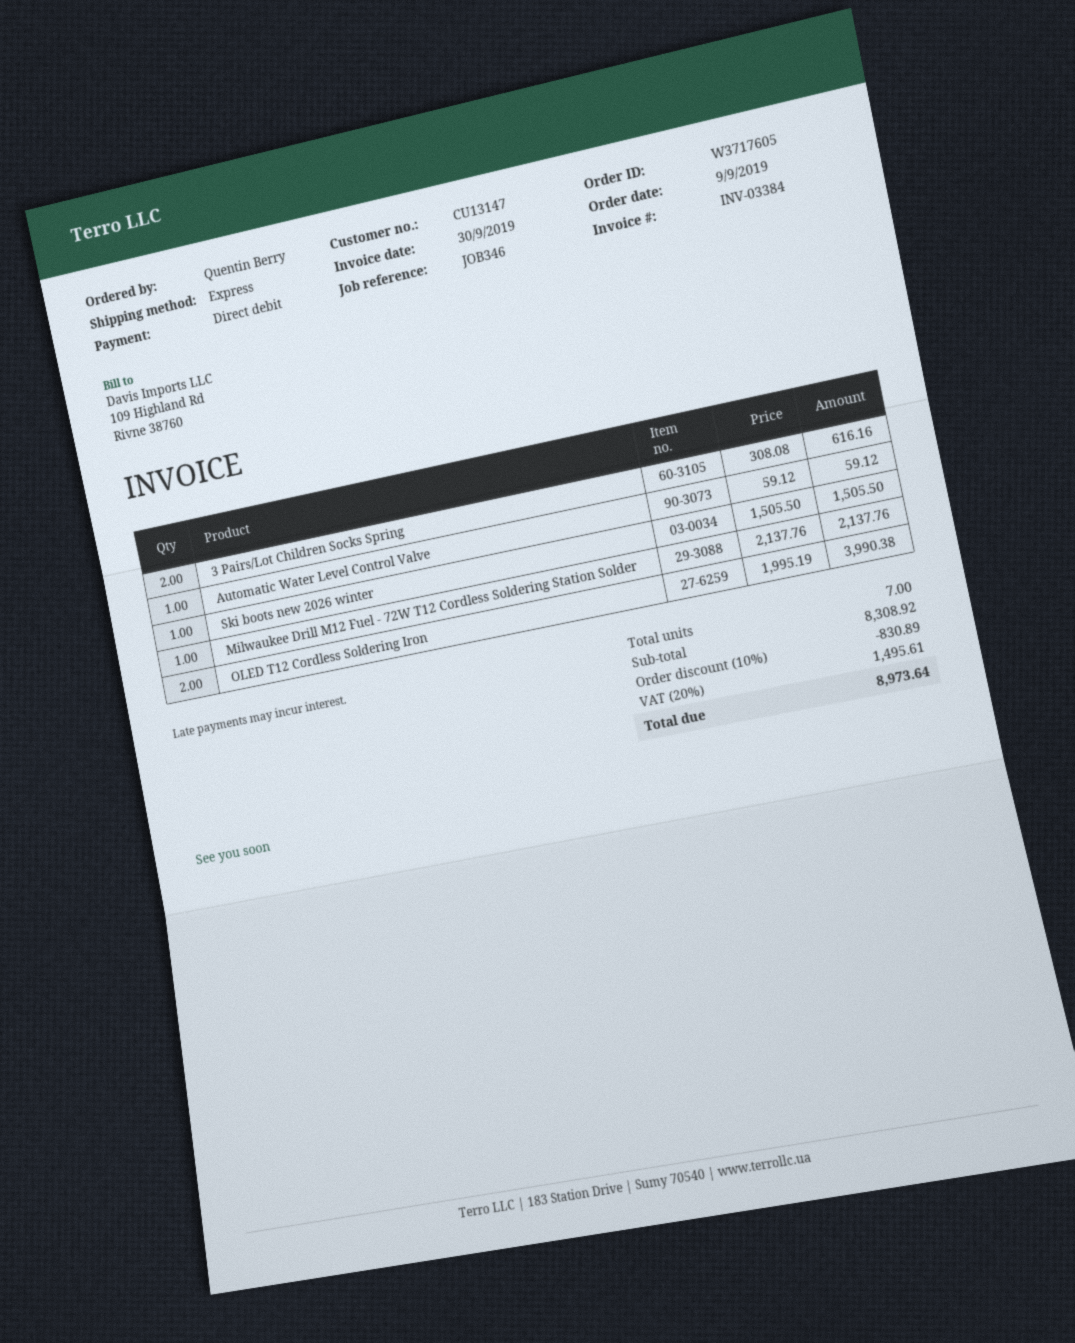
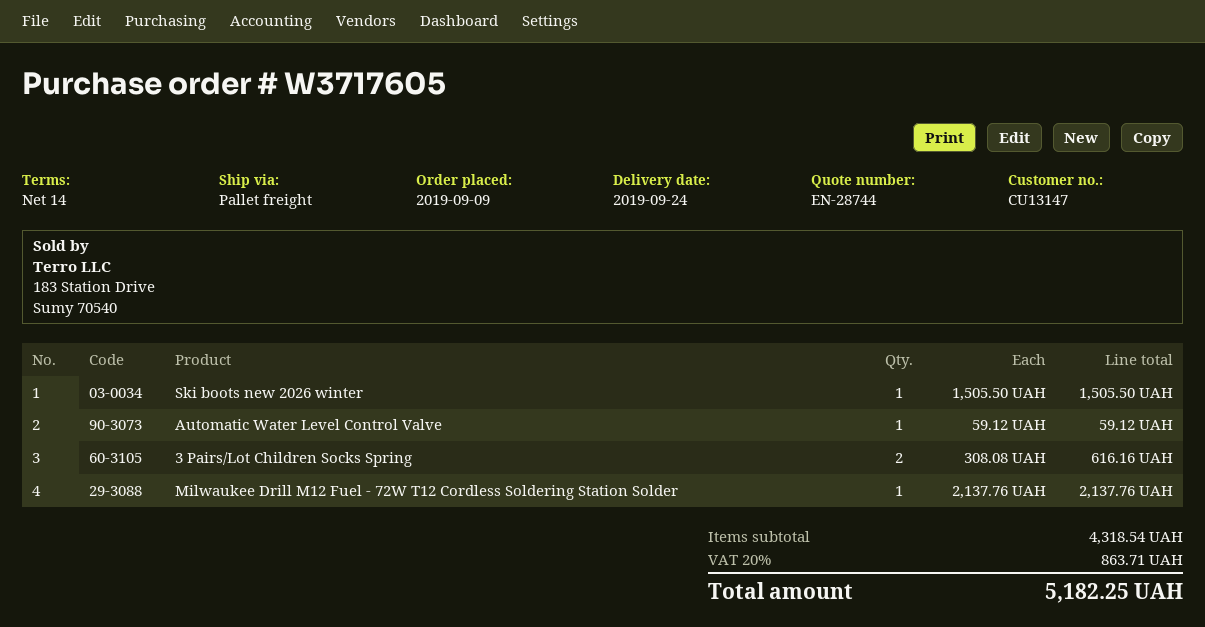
shipping method: express -> pallet freight
OLED T12 Cordless Soldering Iron: 2 x 1995.19 = 3990.38 -> none
subtotal: 8308.92 -> 4318.54
discount: 10% = 830.89 -> none
tax: 20% = 1495.61 -> 20% = 863.71
total: 8973.64 -> 5182.25

